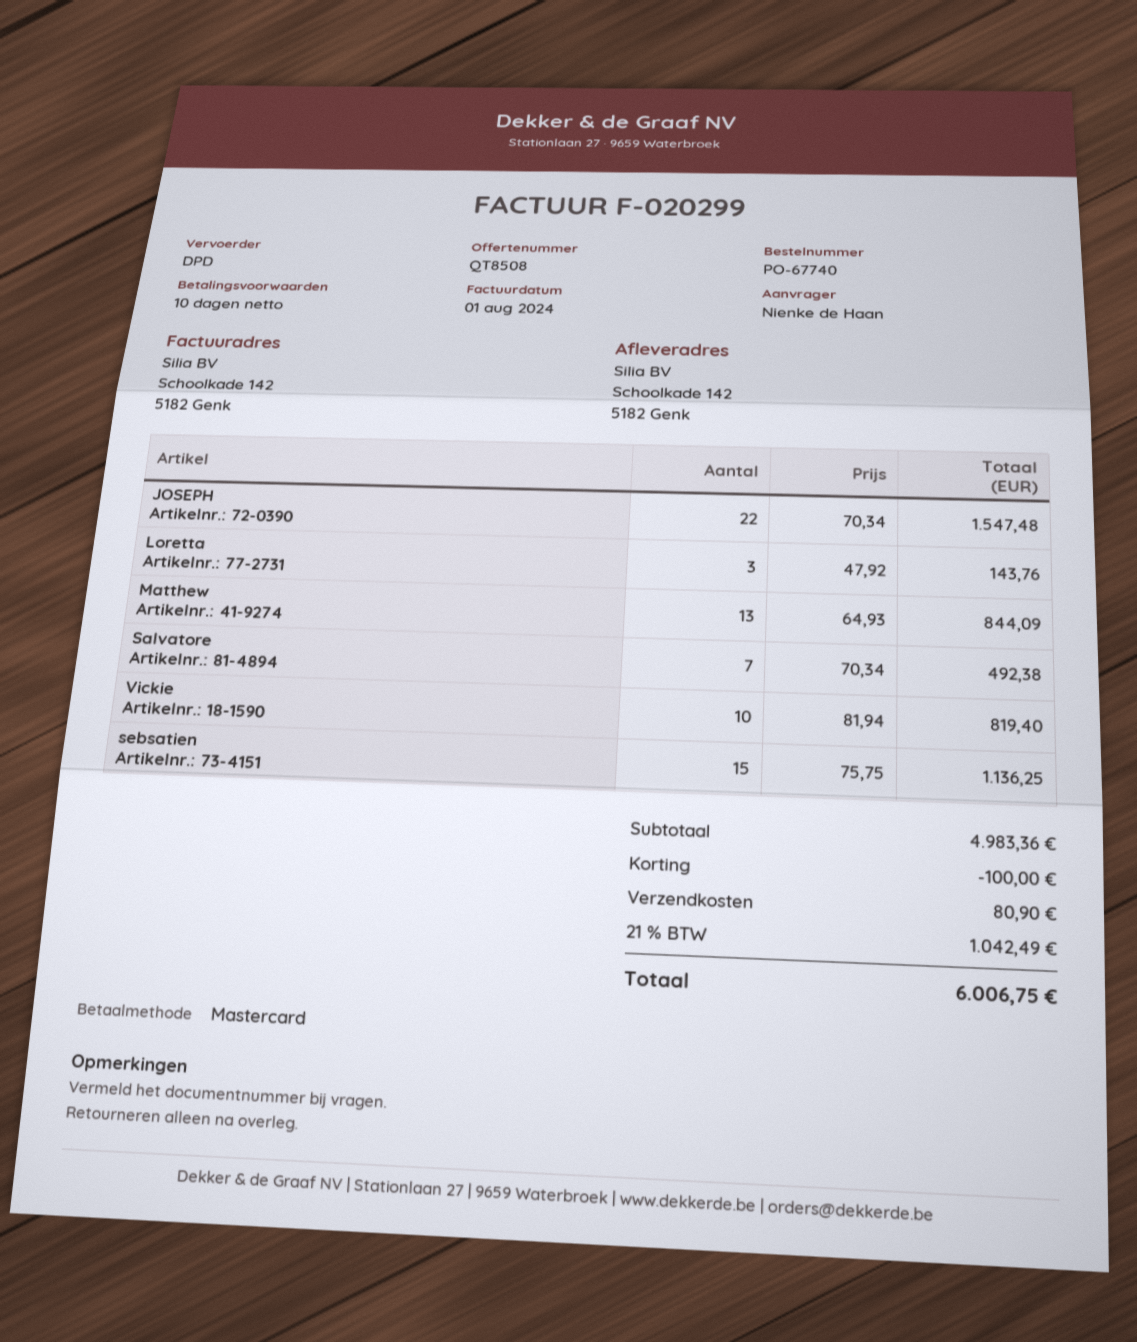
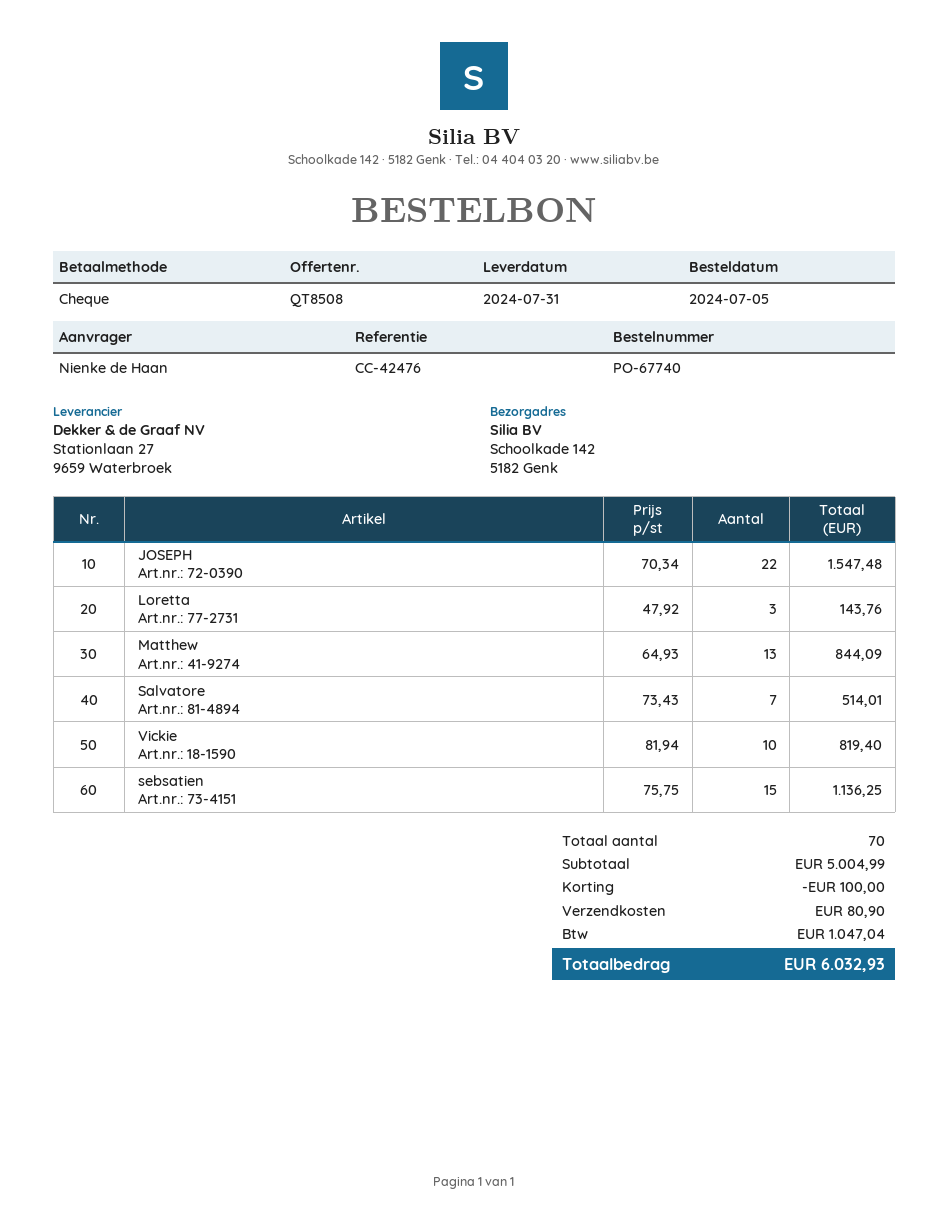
payment method: Mastercard -> cheque
Salvatore: 7 x 70.34 = 492.38 -> 7 x 73.43 = 514.01
subtotal: 4983.36 -> 5004.99
tax: 1042.49 -> 1047.04
total: 6006.75 -> 6032.93

